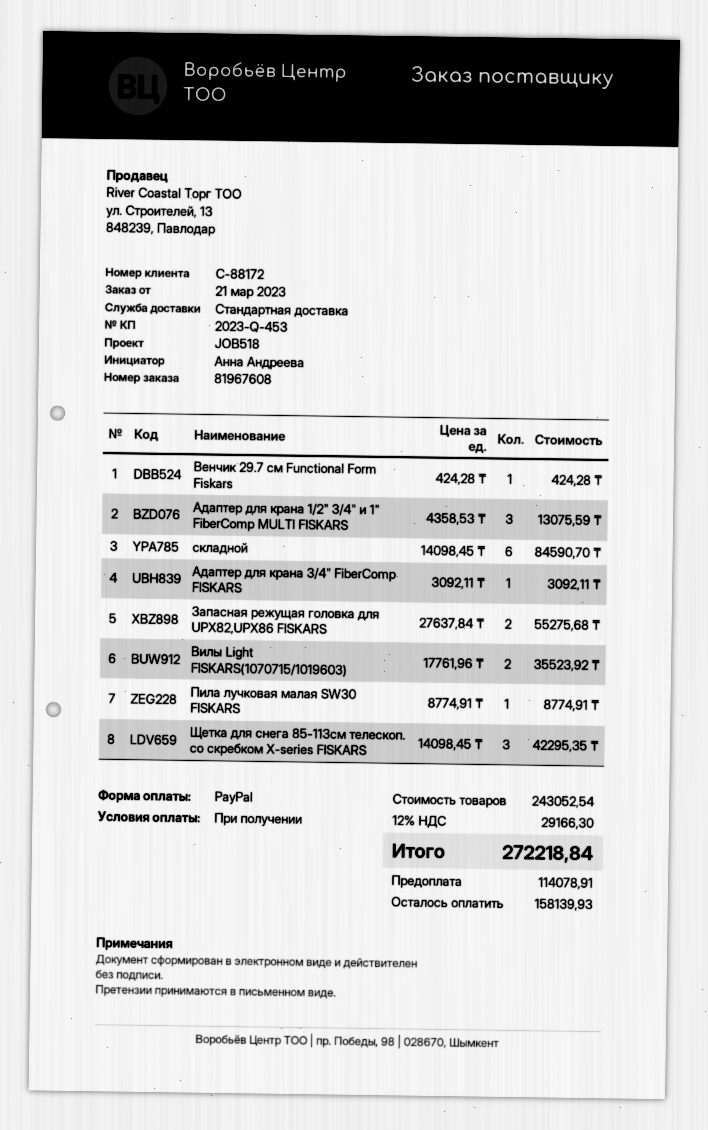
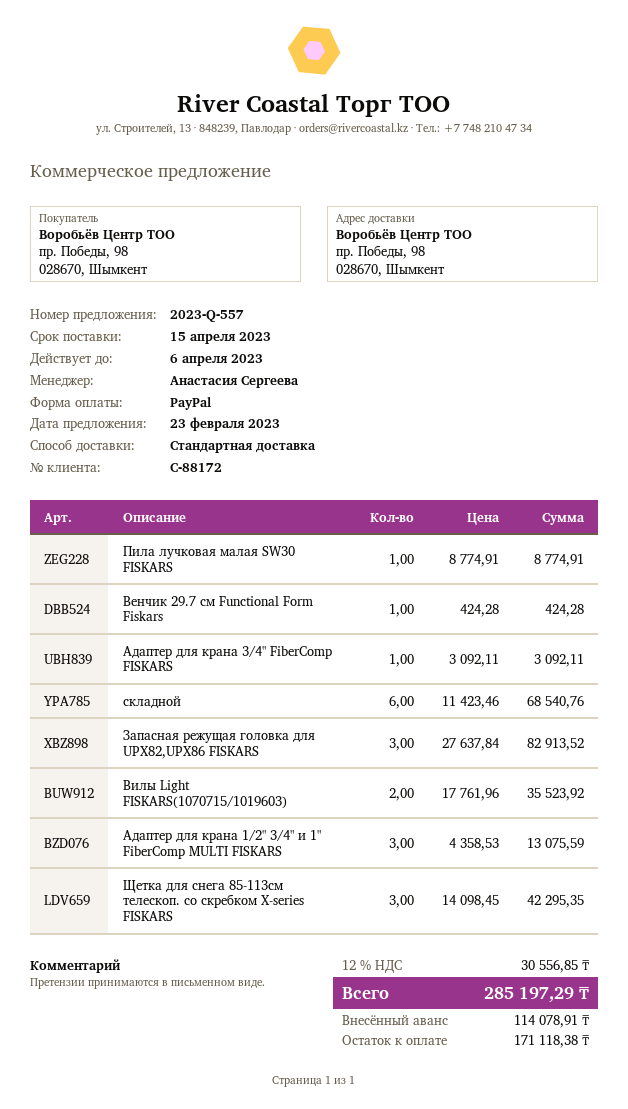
quote number: 2023-Q-453 -> 2023-Q-557
складной: 6 x 14098.45 = 84590.70 -> 6 x 11423.46 = 68540.76
Запасная режущая головка для UPX82,UPX86 FISKARS: 2 x 27637.84 = 55275.68 -> 3 x 27637.84 = 82913.52
tax: 12% = 29166.30 -> 12% = 30556.85
total: 272218.84 -> 285197.29
balance: 158139.93 -> 171118.38

